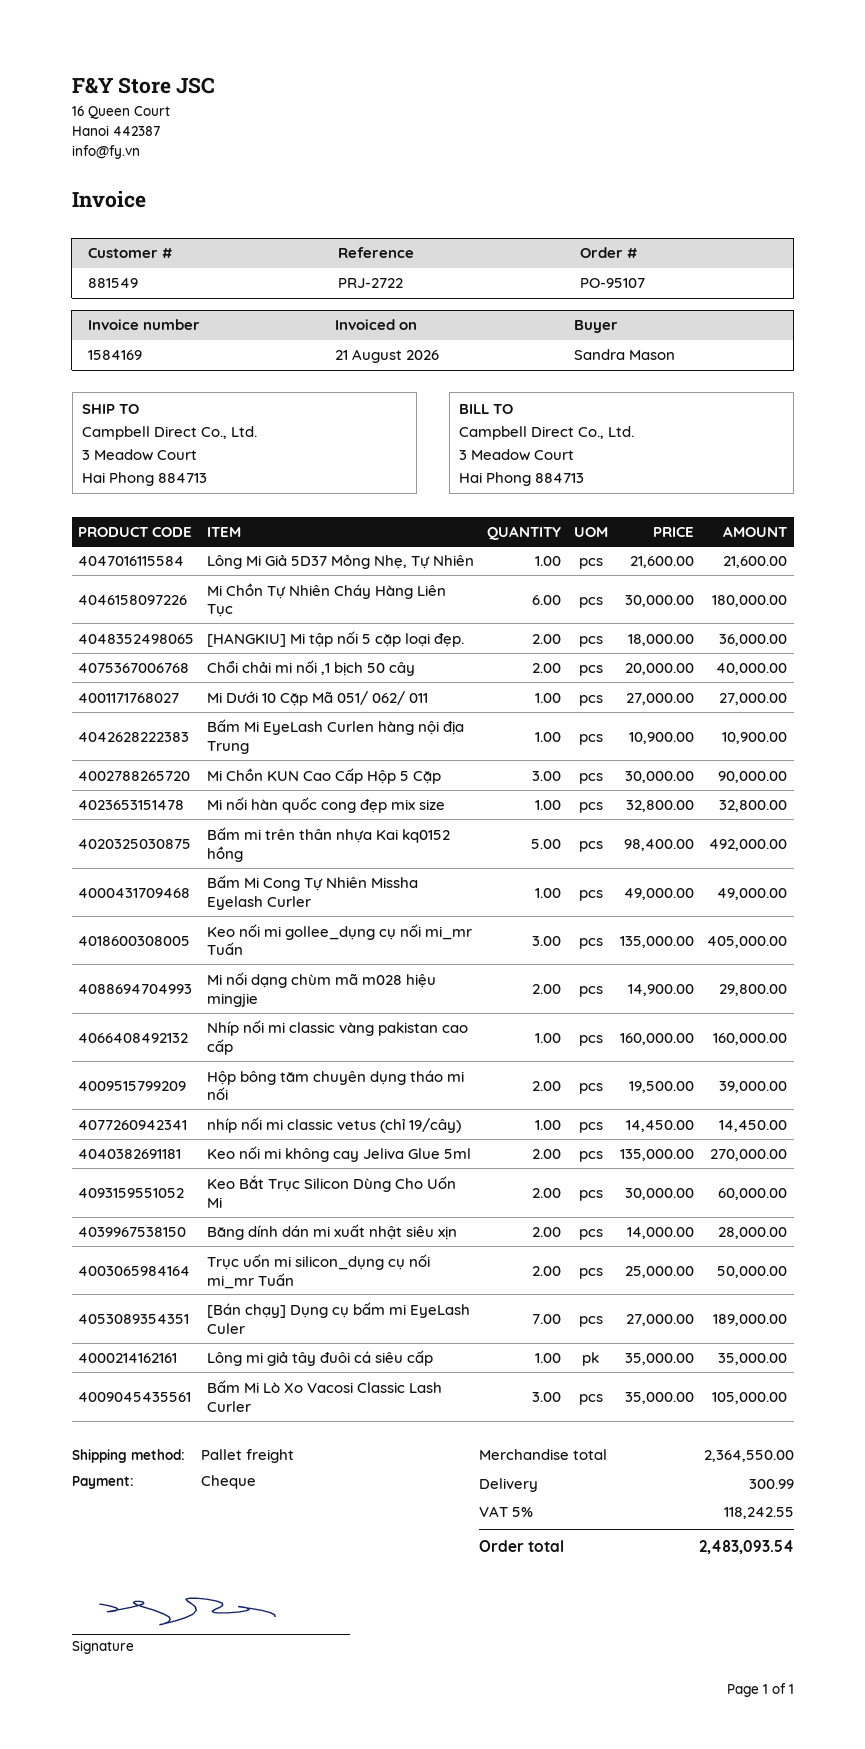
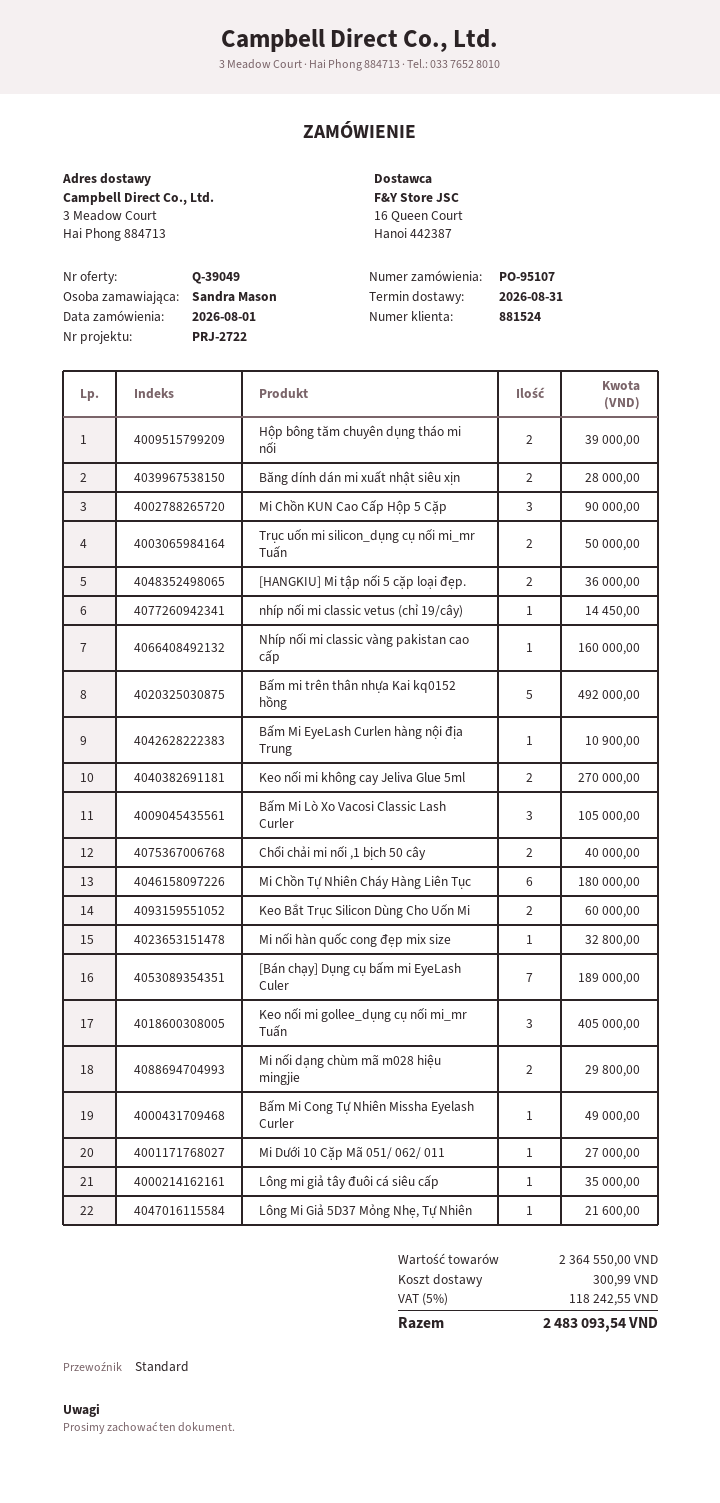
customer number: 881549 -> 881524
shipping method: pallet freight -> standard

